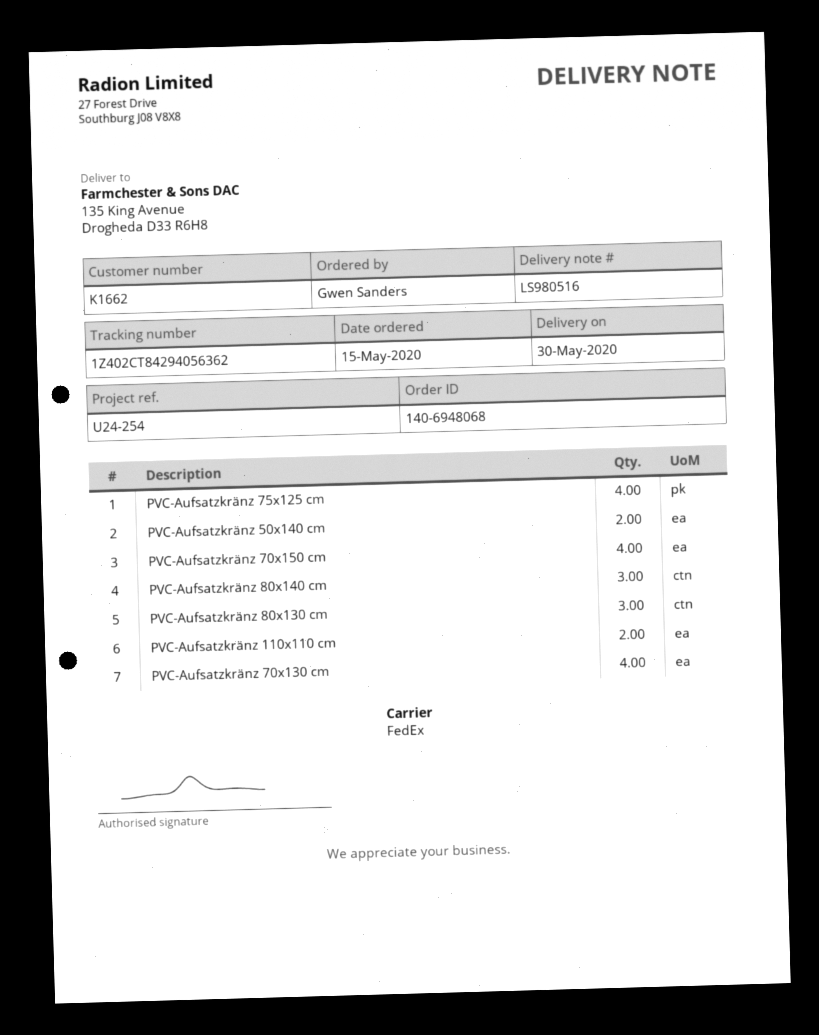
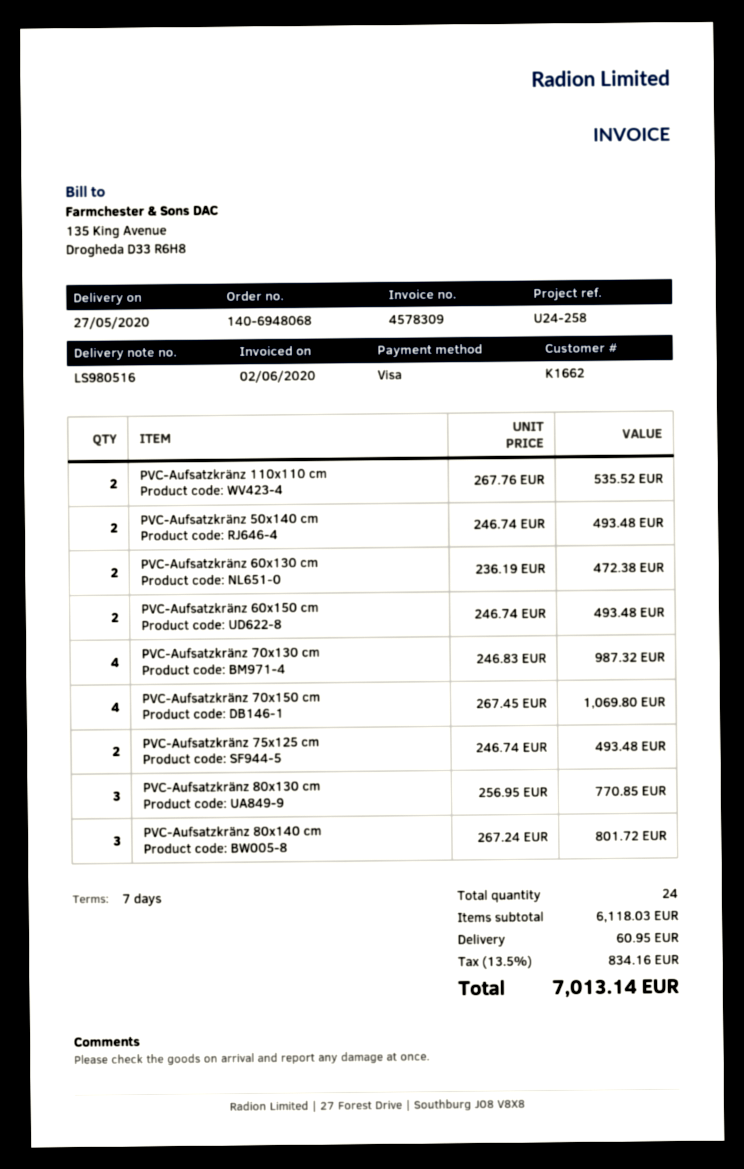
delivery date: 2020-05-30 -> 2020-05-27
reference: U24-254 -> U24-258
PVC-Aufsatzkränz 75x125 cm: 4 -> 2
PVC-Aufsatzkränz 60x130 cm: none -> 2
PVC-Aufsatzkränz 60x150 cm: none -> 2

